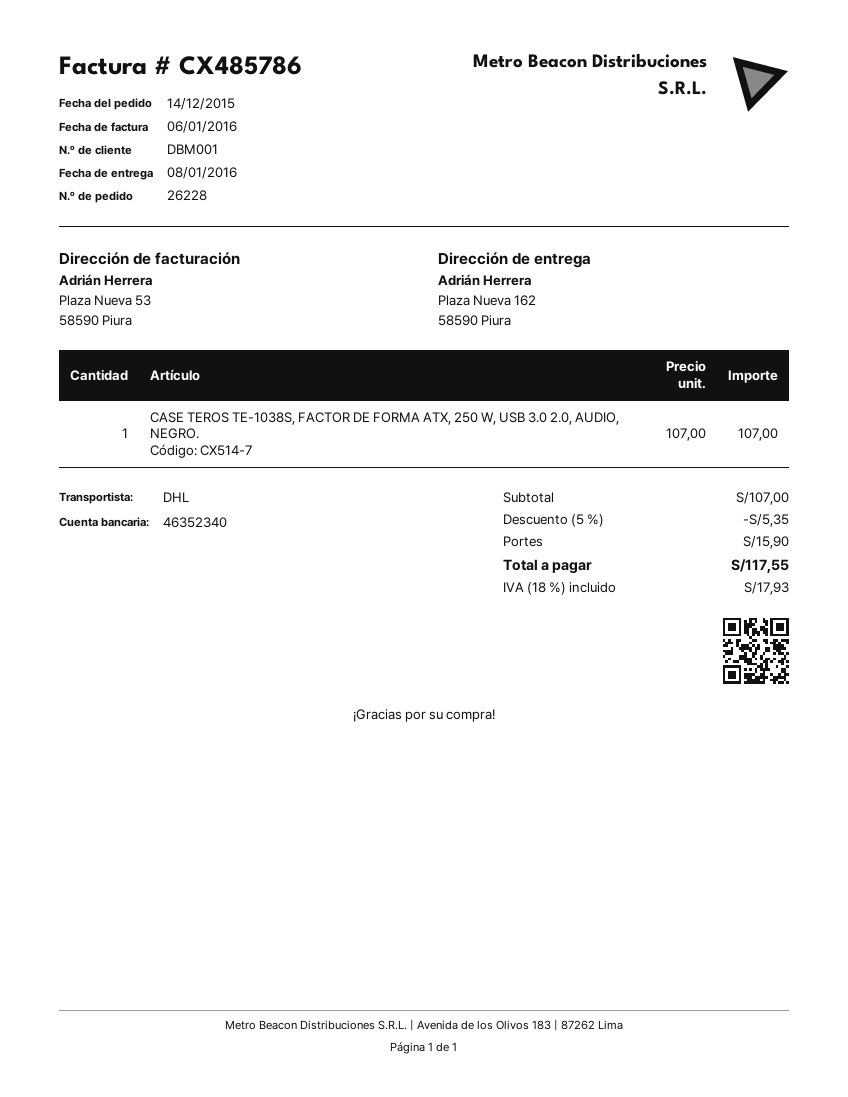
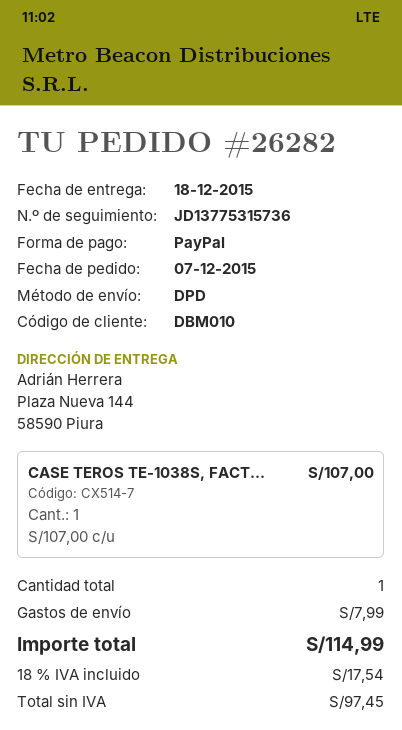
order number: 26228 -> 26282
order date: 2015-12-14 -> 2015-12-07
delivery date: 2016-01-08 -> 2015-12-18
customer number: DBM001 -> DBM010
shipping method: DHL -> DPD
ship to: Plaza Nueva 162, 58590 Piura -> Plaza Nueva 144, 58590 Piura
discount: 5% = 5.35 -> none
shipping: 15.90 -> 7.99
tax: 18% = 17.93 -> 18% = 17.54
total: 117.55 -> 114.99

